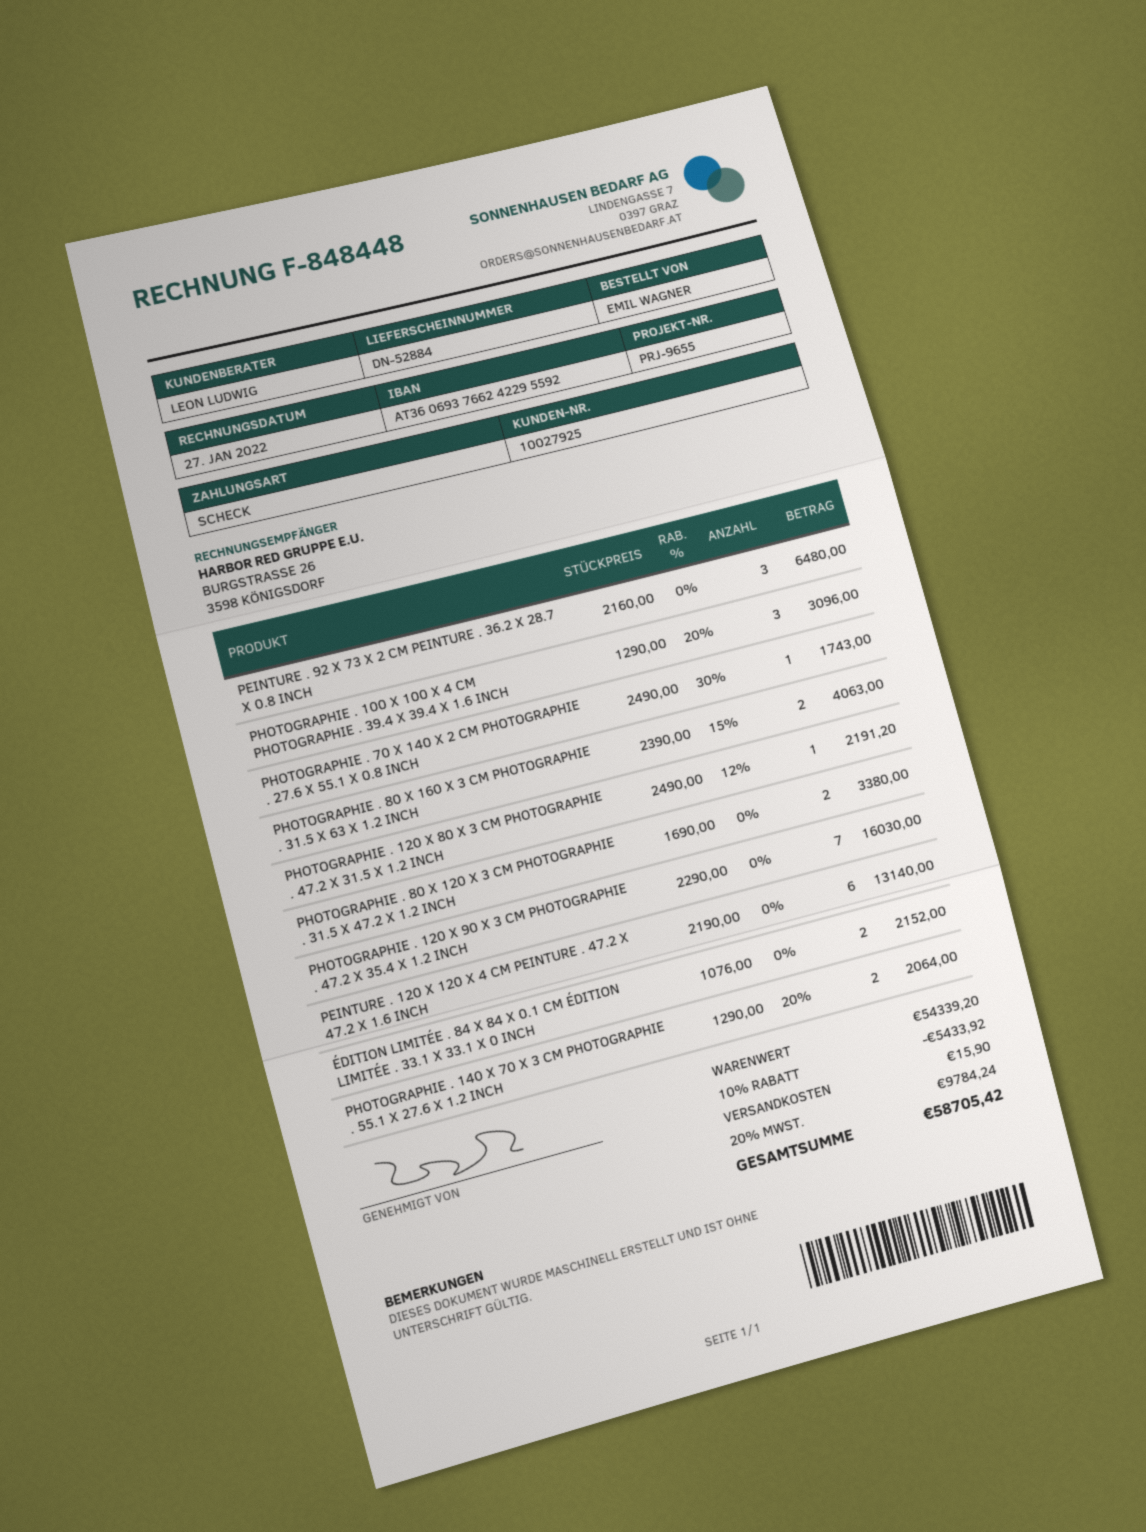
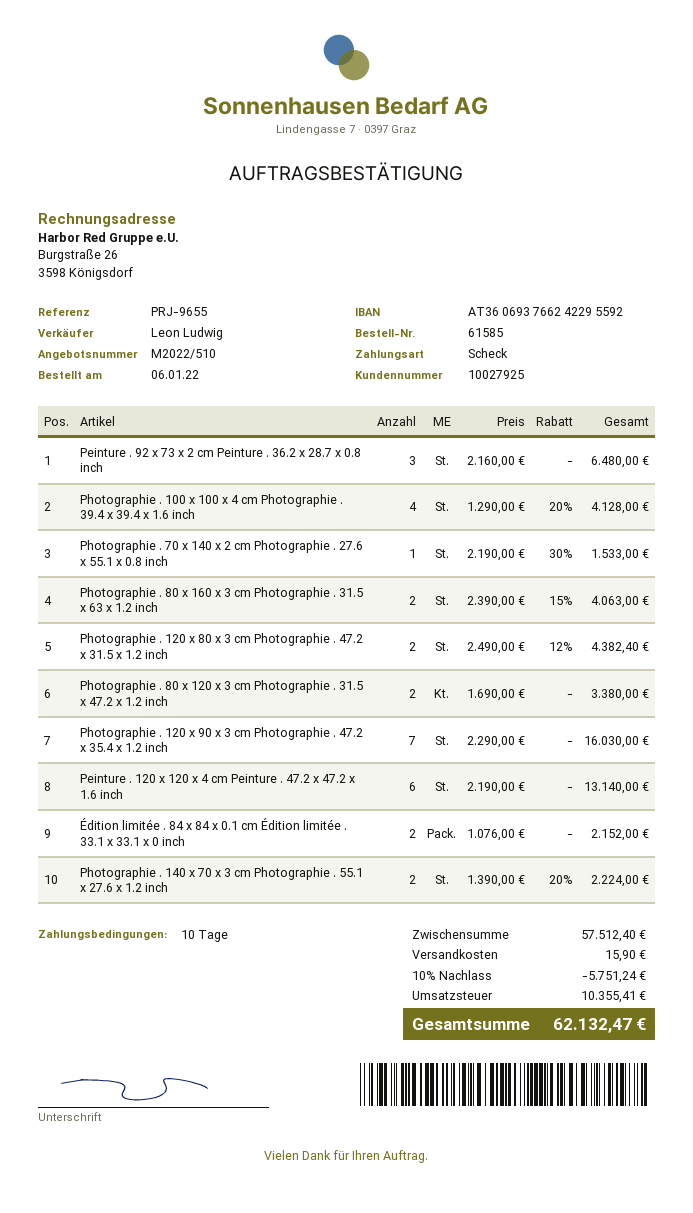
PHOTOGRAPHIE . 100 X 100 X 4 CM PHOTOGRAPHIE . 39.4 X 39.4 X 1.6 INCH: 3 x 1290.00 - 20% = 3096.00 -> 4 x 1290.00 - 20% = 4128.00
PHOTOGRAPHIE . 70 X 140 X 2 CM PHOTOGRAPHIE . 27.6 X 55.1 X 0.8 INCH: 1 x 2490.00 - 30% = 1743.00 -> 1 x 2190.00 - 30% = 1533.00
PHOTOGRAPHIE . 120 X 80 X 3 CM PHOTOGRAPHIE . 47.2 X 31.5 X 1.2 INCH: 1 x 2490.00 - 12% = 2191.20 -> 2 x 2490.00 - 12% = 4382.40
PHOTOGRAPHIE . 140 X 70 X 3 CM PHOTOGRAPHIE . 55.1 X 27.6 X 1.2 INCH: 2 x 1290.00 - 20% = 2064.00 -> 2 x 1390.00 - 20% = 2224.00
subtotal: 54339.20 -> 57512.40
discount: 10% = 5433.92 -> 10% = 5751.24
tax: 9784.24 -> 10355.41
total: 58705.42 -> 62132.47

